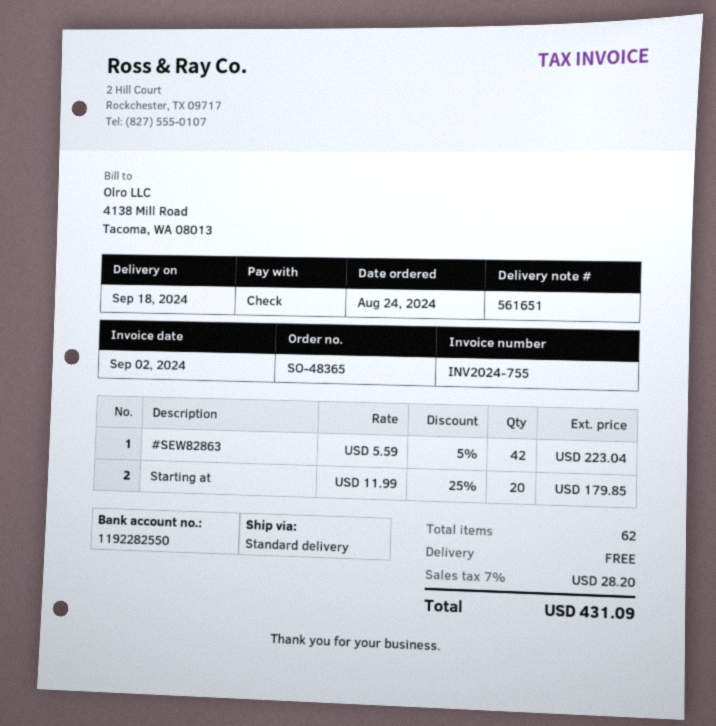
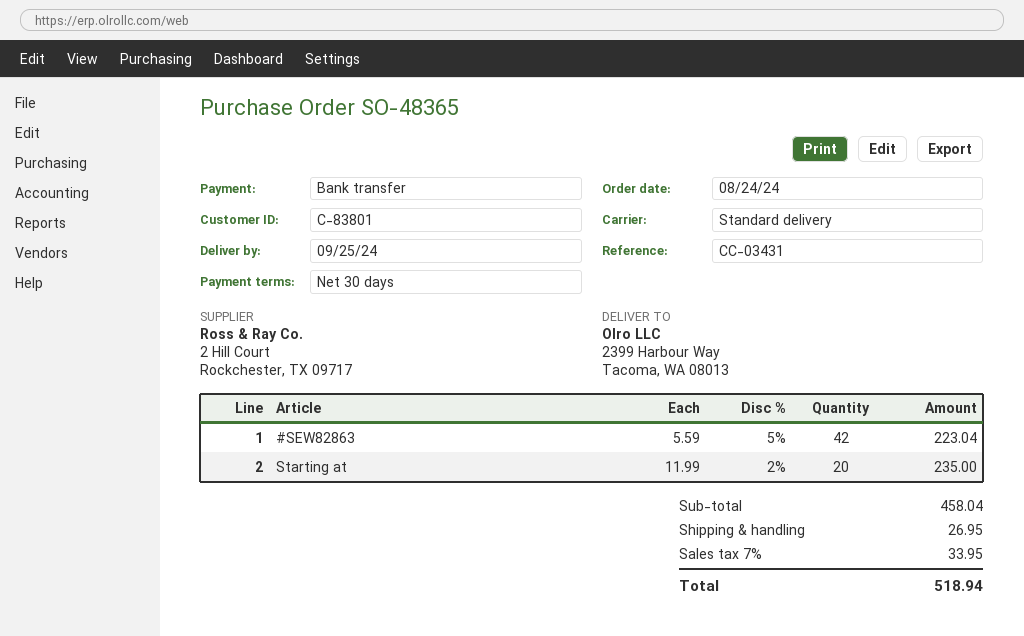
delivery date: 2024-09-18 -> 2024-09-25
payment method: cheque -> bank transfer
Starting at: 20 x 11.99 - 25% = 179.85 -> 20 x 11.99 - 2% = 235.00
shipping: 0.00 -> 26.95
tax: 7% = 28.20 -> 7% = 33.95
total: 431.09 -> 518.94

